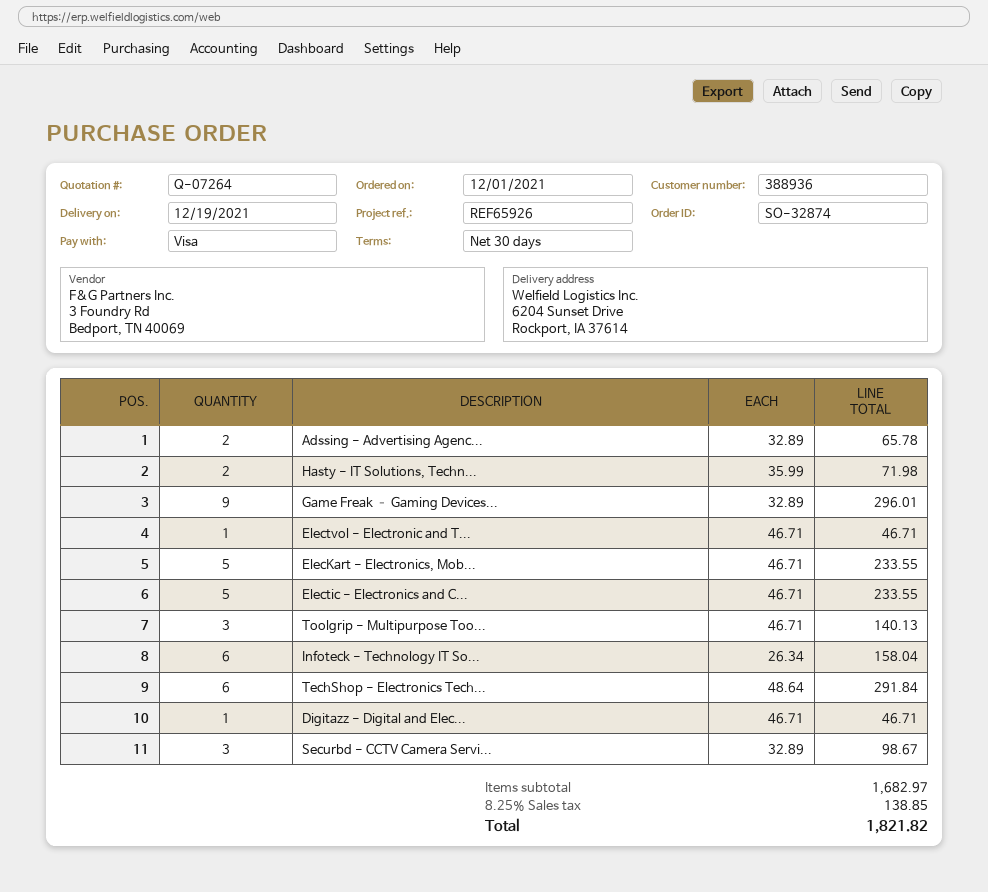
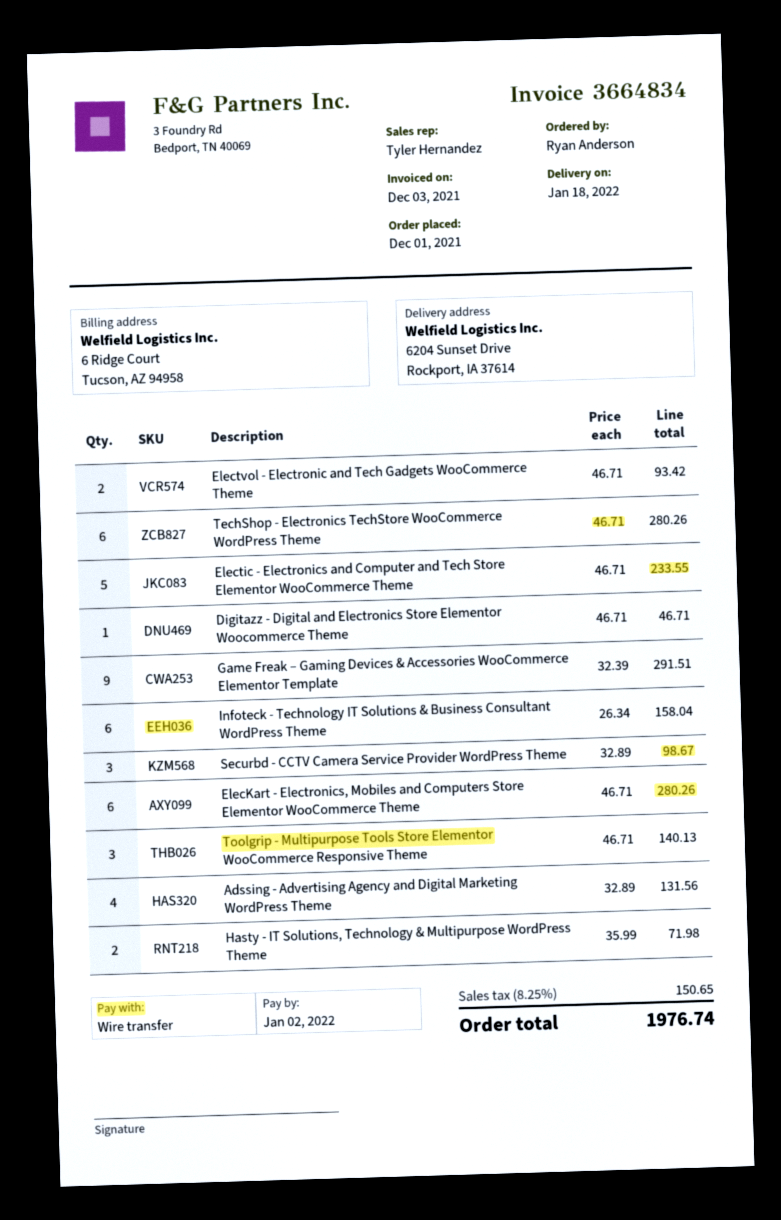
delivery date: 2021-12-19 -> 2022-01-18
payment method: Visa -> bank transfer
Adssing - Advertising Agenc...: 2 x 32.89 = 65.78 -> 4 x 32.89 = 131.56
Game Freak – Gaming Devices...: 9 x 32.89 = 296.01 -> 9 x 32.39 = 291.51
Electvol - Electronic and T...: 1 x 46.71 = 46.71 -> 2 x 46.71 = 93.42
ElecKart - Electronics, Mob...: 5 x 46.71 = 233.55 -> 6 x 46.71 = 280.26
TechShop - Electronics Tech...: 6 x 48.64 = 291.84 -> 6 x 46.71 = 280.26
tax: 8.25% = 138.85 -> 8.25% = 150.65
total: 1821.82 -> 1976.74

